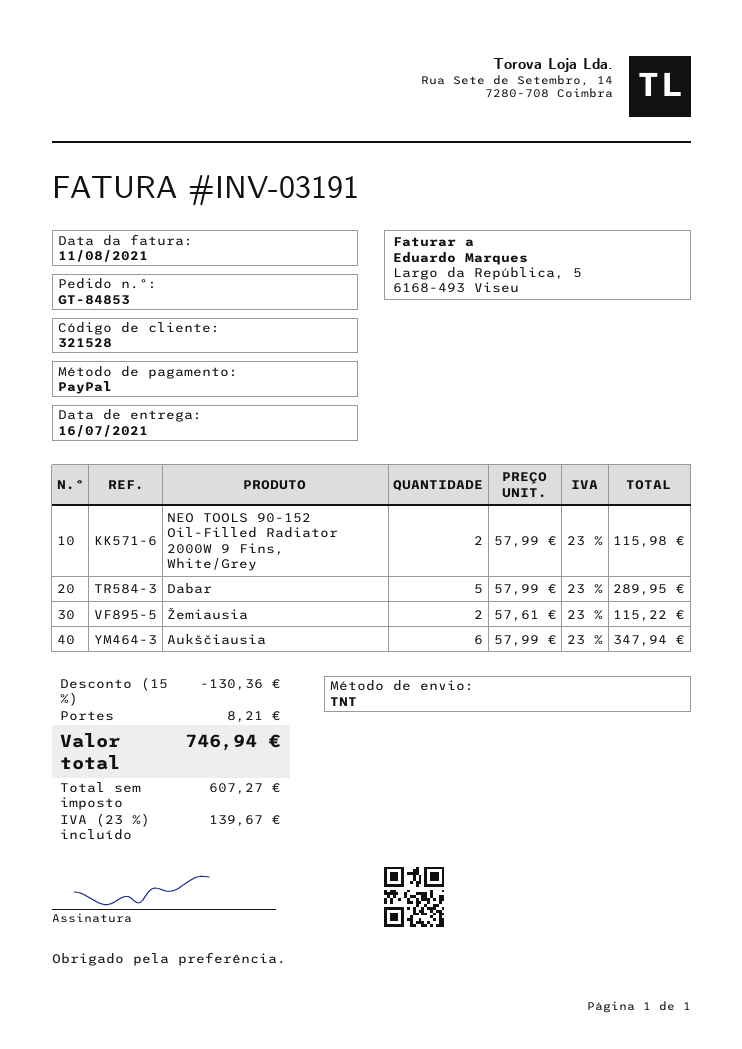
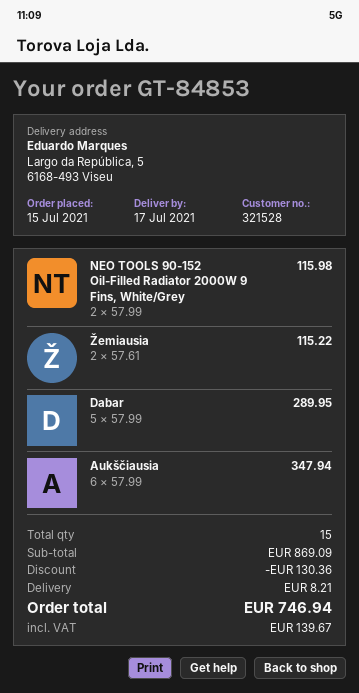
delivery date: 2021-07-16 -> 2021-07-17

